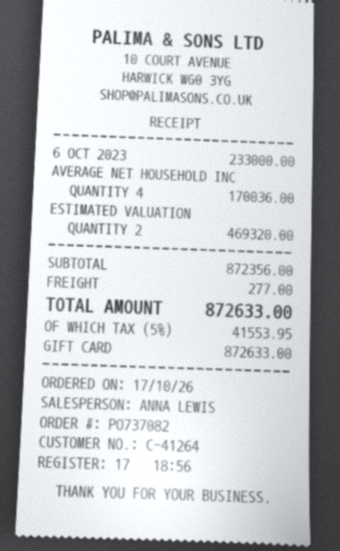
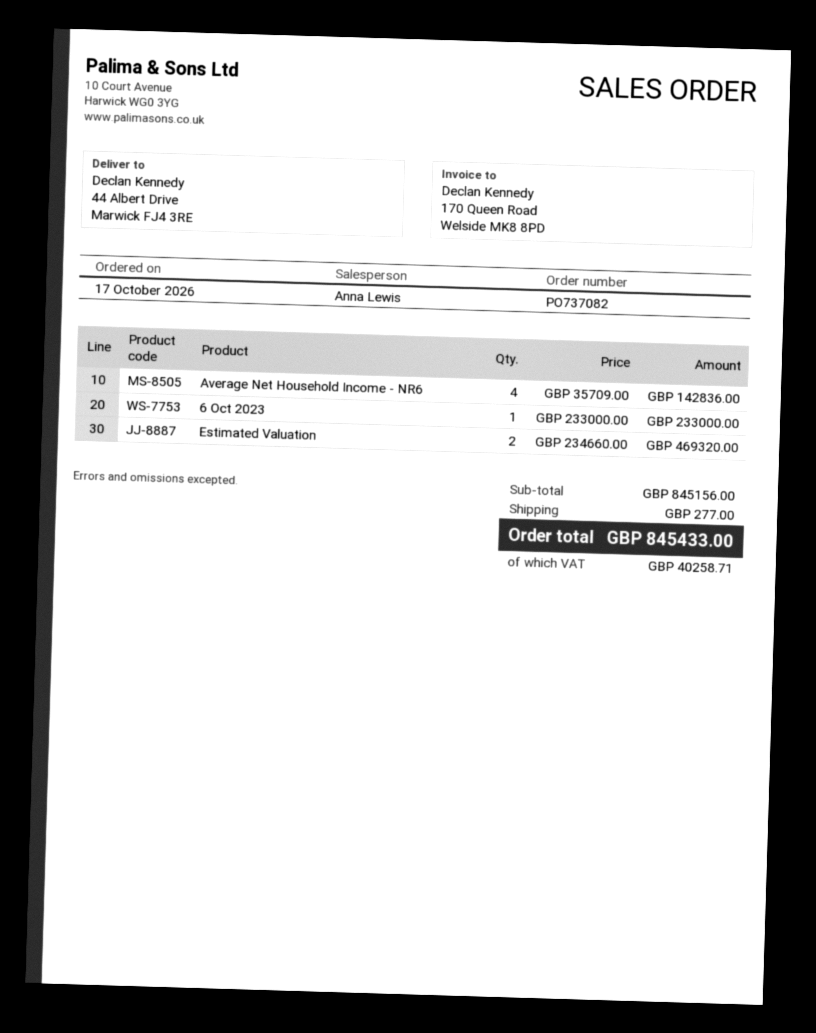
AVERAGE NET HOUSEHOLD INC: 4 for 170036.00 -> 4 for 142836.00
subtotal: 872356.00 -> 845156.00
tax: 41553.95 -> 40258.71
total: 872633.00 -> 845433.00

